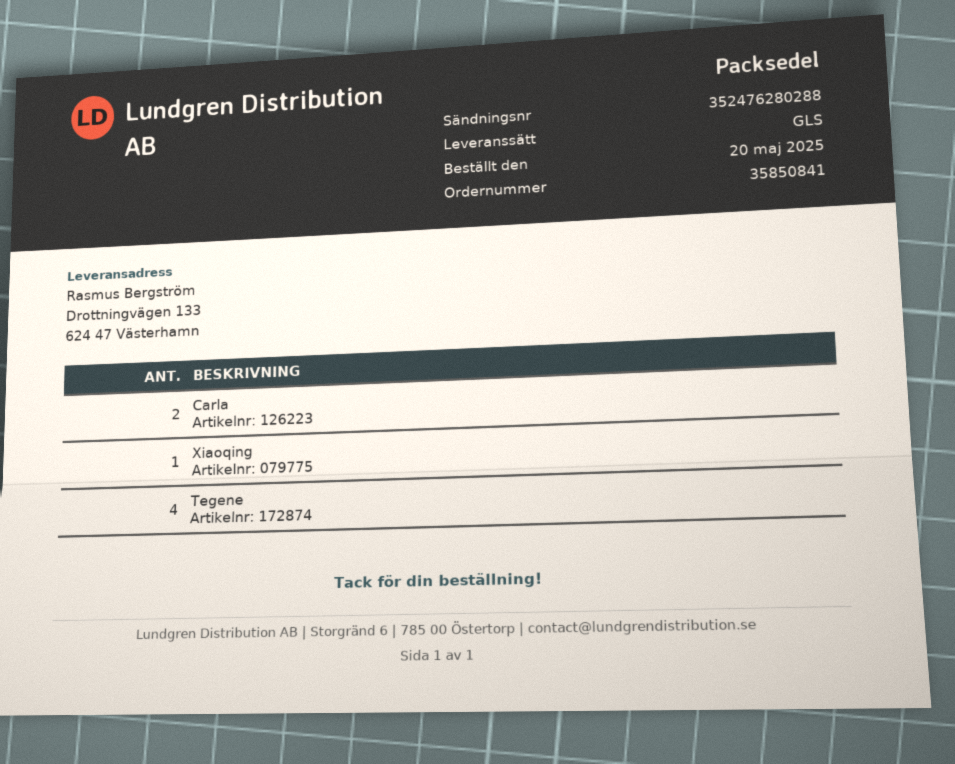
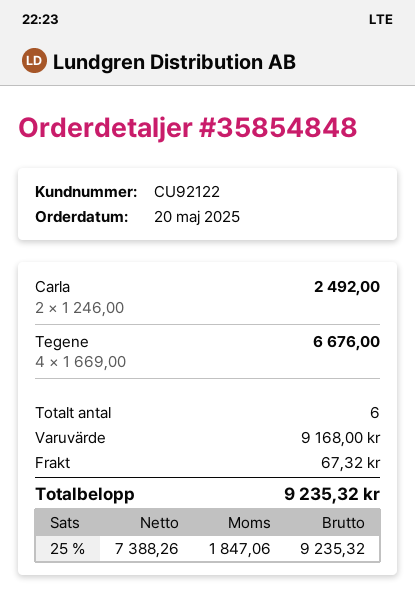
order number: 35850841 -> 35854848
Xiaoqing: 1 -> none

